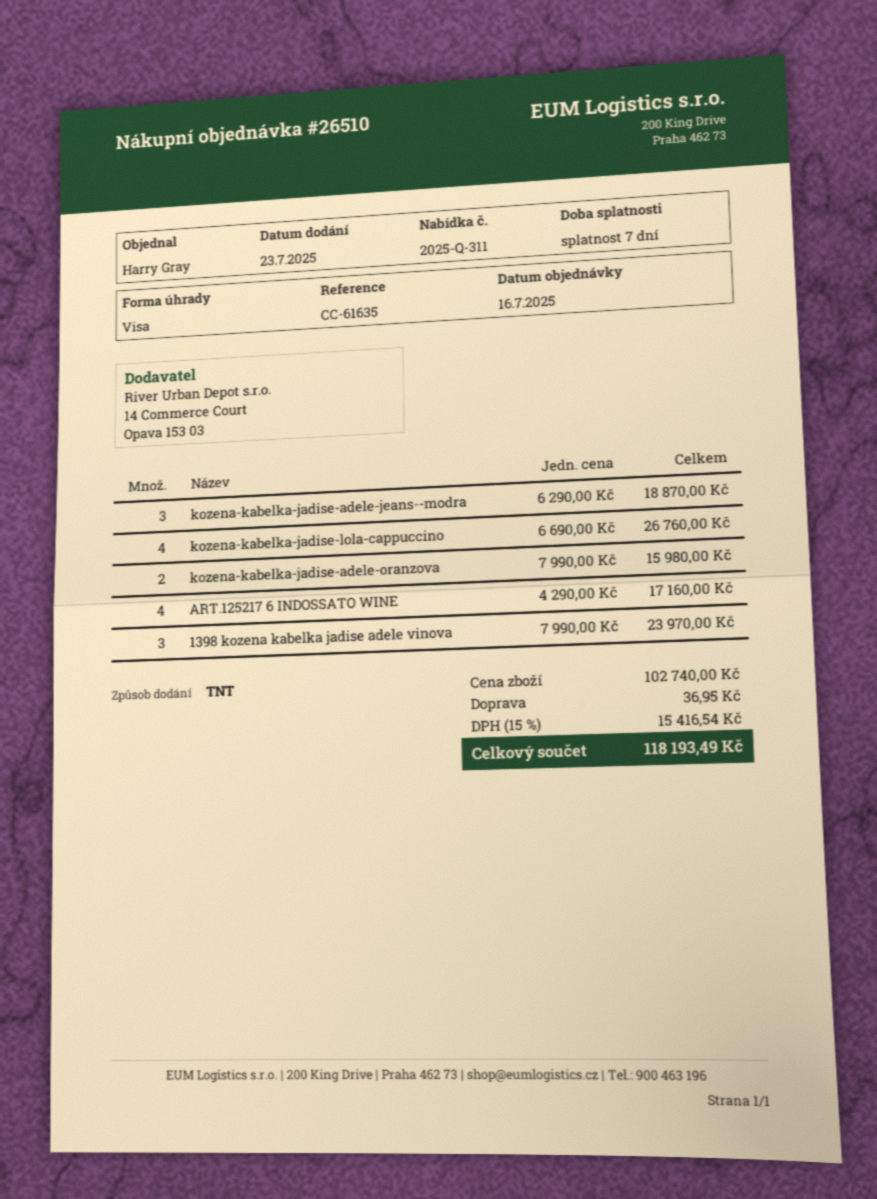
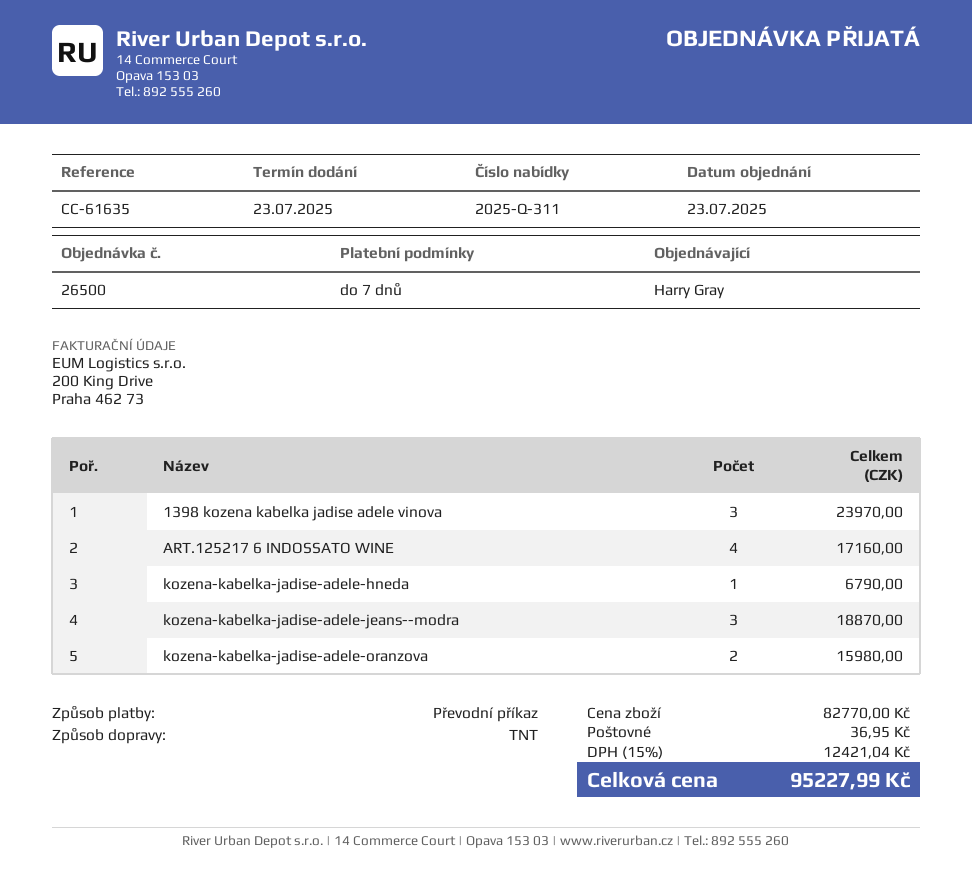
order number: 26510 -> 26500
order date: 2025-07-16 -> 2025-07-23
payment method: Visa -> bank transfer
kozena-kabelka-jadise-lola-cappuccino: 4 for 26760.00 -> none
kozena-kabelka-jadise-adele-hneda: none -> 1 for 6790.00
subtotal: 102740.00 -> 82770.00
tax: 15% = 15416.54 -> 15% = 12421.04
total: 118193.49 -> 95227.99

